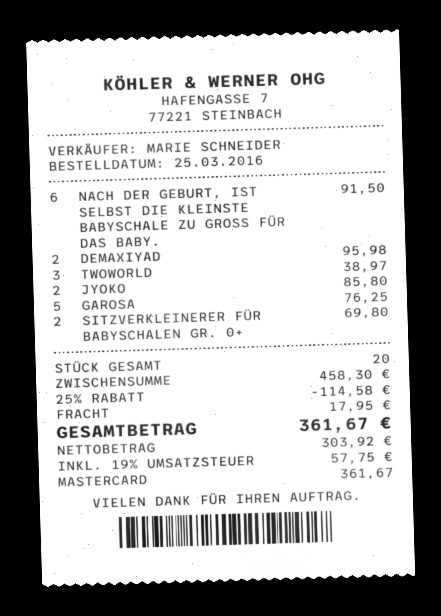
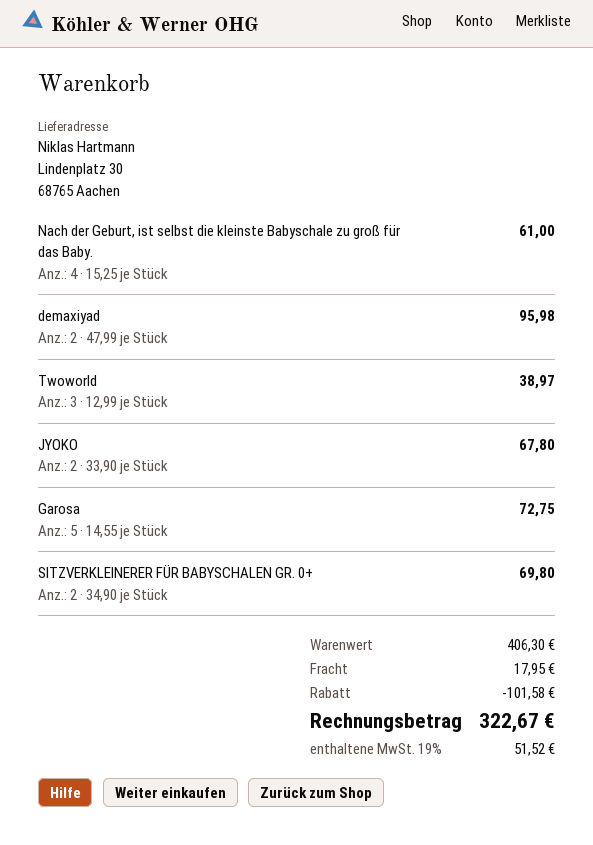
NACH DER GEBURT, IST SELBST DIE KLEINSTE BABYSCHALE ZU GROSS FÜR DAS BABY.: 6 for 91.50 -> 4 for 61.00
JYOKO: 2 for 85.80 -> 2 for 67.80
GAROSA: 5 for 76.25 -> 5 for 72.75
subtotal: 458.30 -> 406.30
discount: 114.58 -> 101.58
tax: 19% = 57.75 -> 19% = 51.52
total: 361.67 -> 322.67

